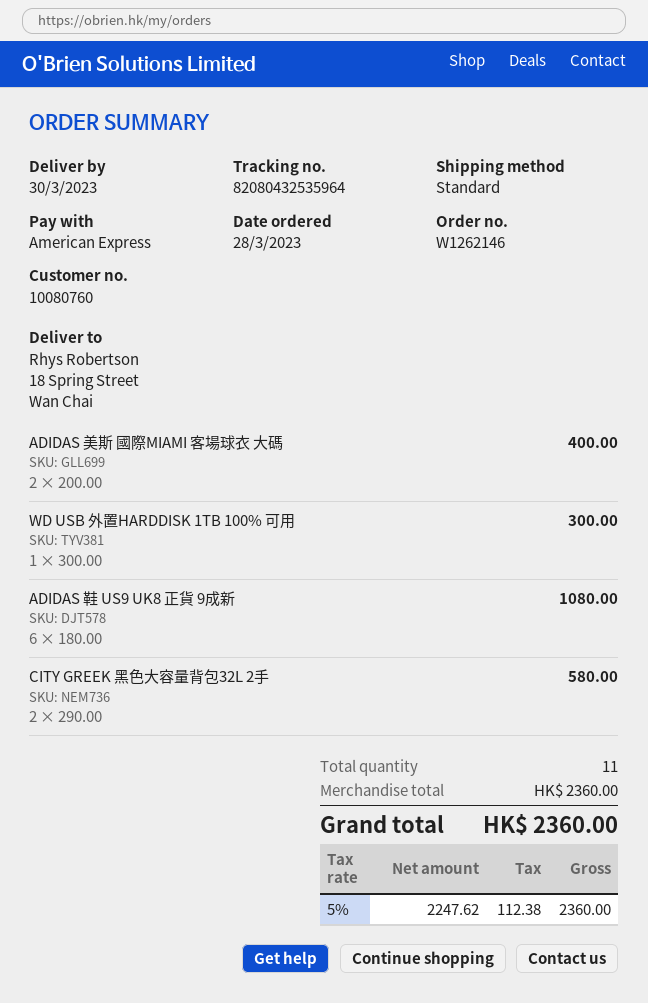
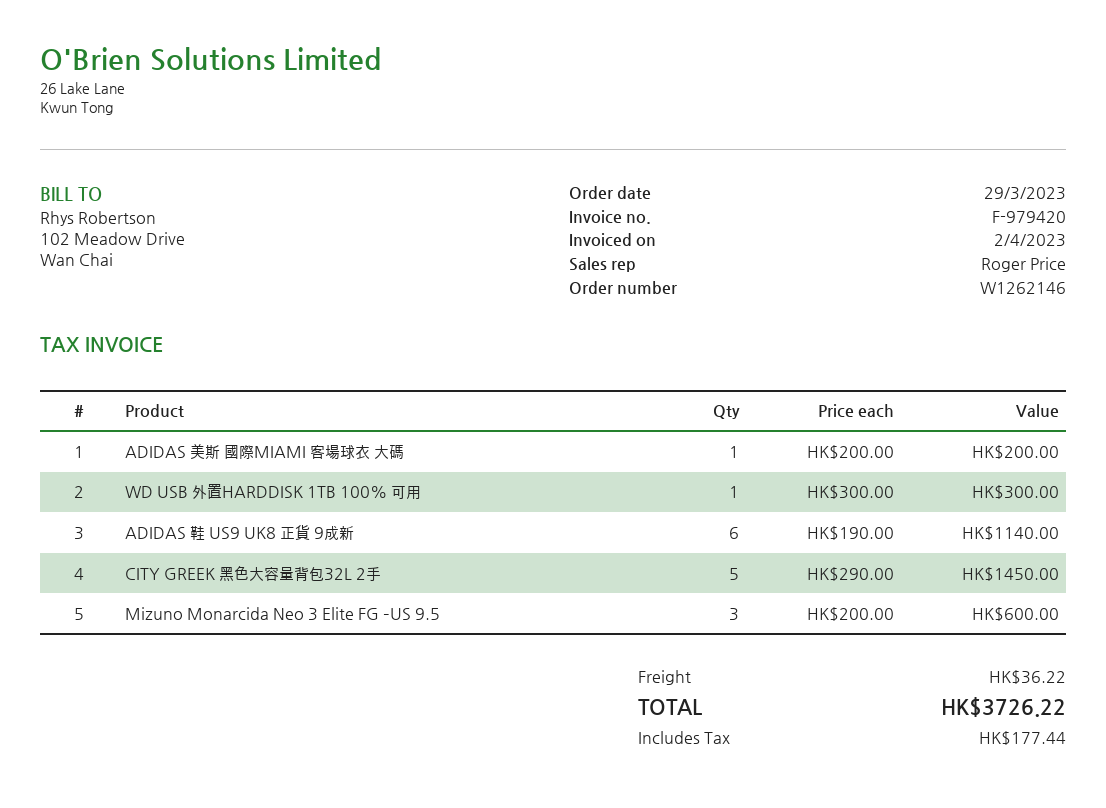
order date: 2023-03-28 -> 2023-03-29
ADIDAS 美斯 國際MIAMI 客場球衣 大碼: 2 x 200.00 = 400.00 -> 1 x 200.00 = 200.00
ADIDAS 鞋 US9 UK8 正貨 9成新: 6 x 180.00 = 1080.00 -> 6 x 190.00 = 1140.00
CITY GREEK 黑色大容量背包32L 2手: 2 x 290.00 = 580.00 -> 5 x 290.00 = 1450.00
Mizuno Monarcida Neo 3 Elite FG –US 9.5: none -> 3 x 200.00 = 600.00
shipping: none -> 36.22
tax: 112.38 -> 177.44
total: 2360.00 -> 3726.22

